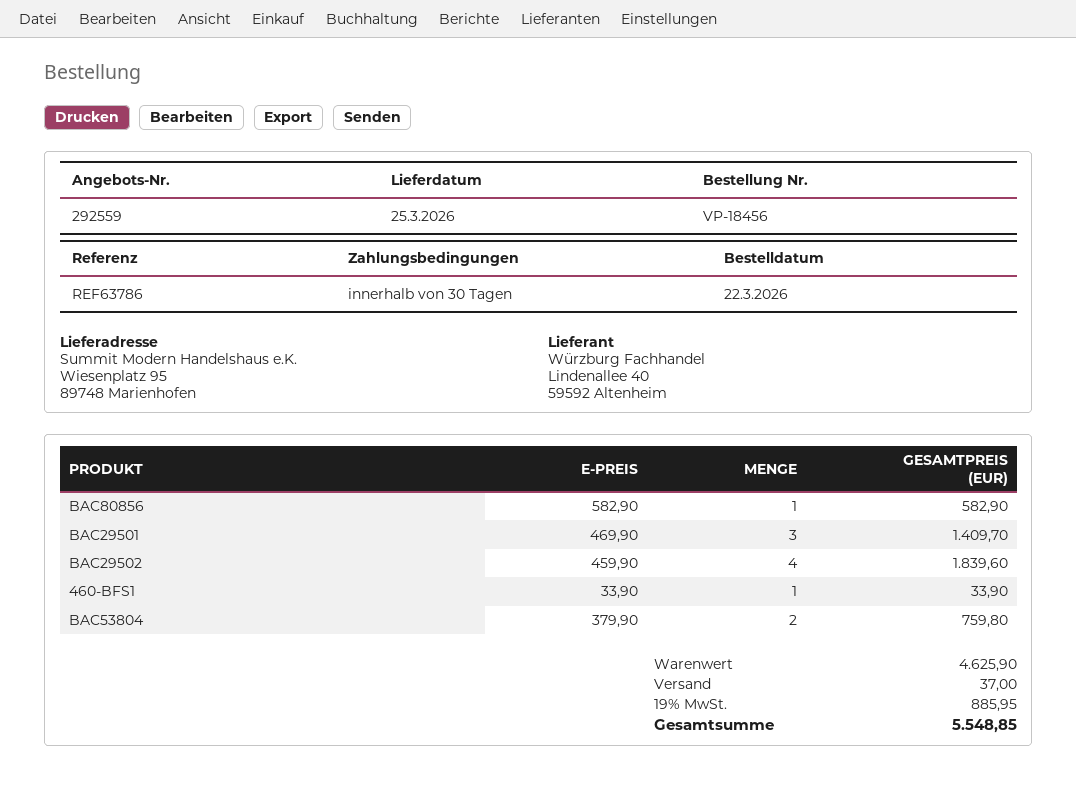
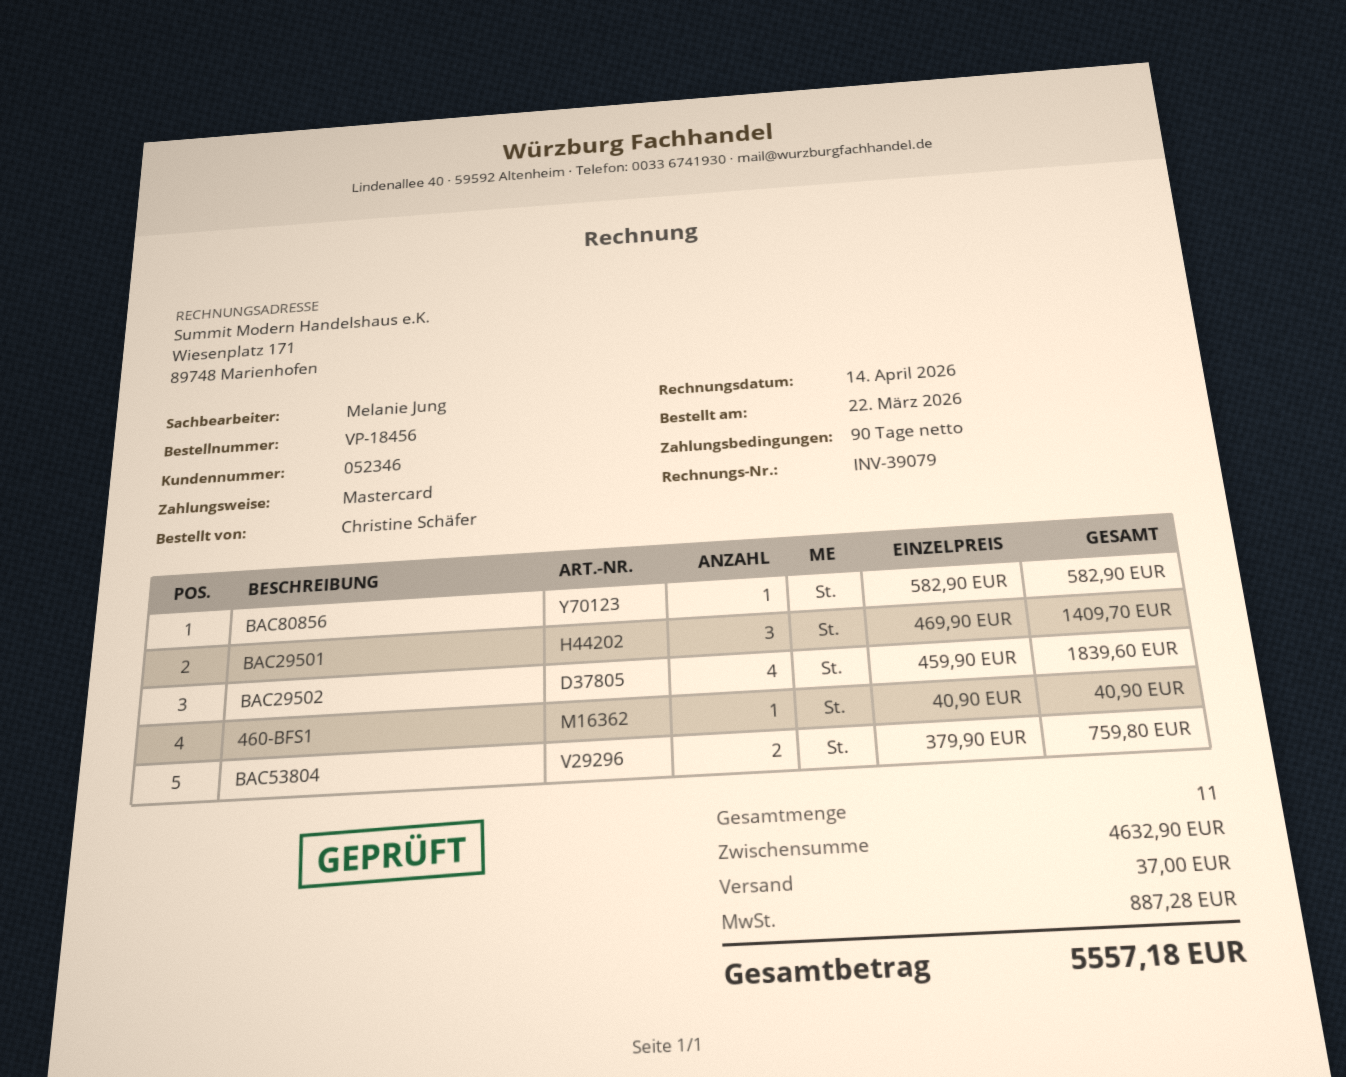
payment terms: 30 days -> 90 days
460-BFS1: 1 x 33.90 = 33.90 -> 1 x 40.90 = 40.90
subtotal: 4625.90 -> 4632.90
tax: 885.95 -> 887.28
total: 5548.85 -> 5557.18

